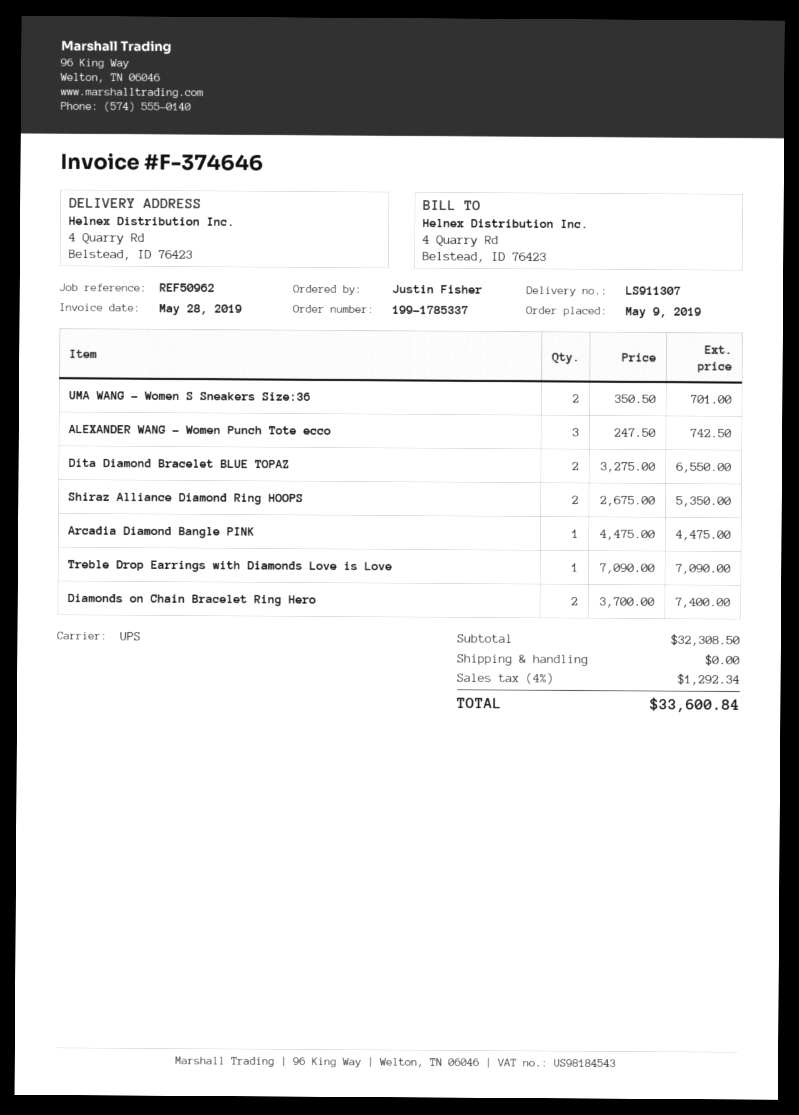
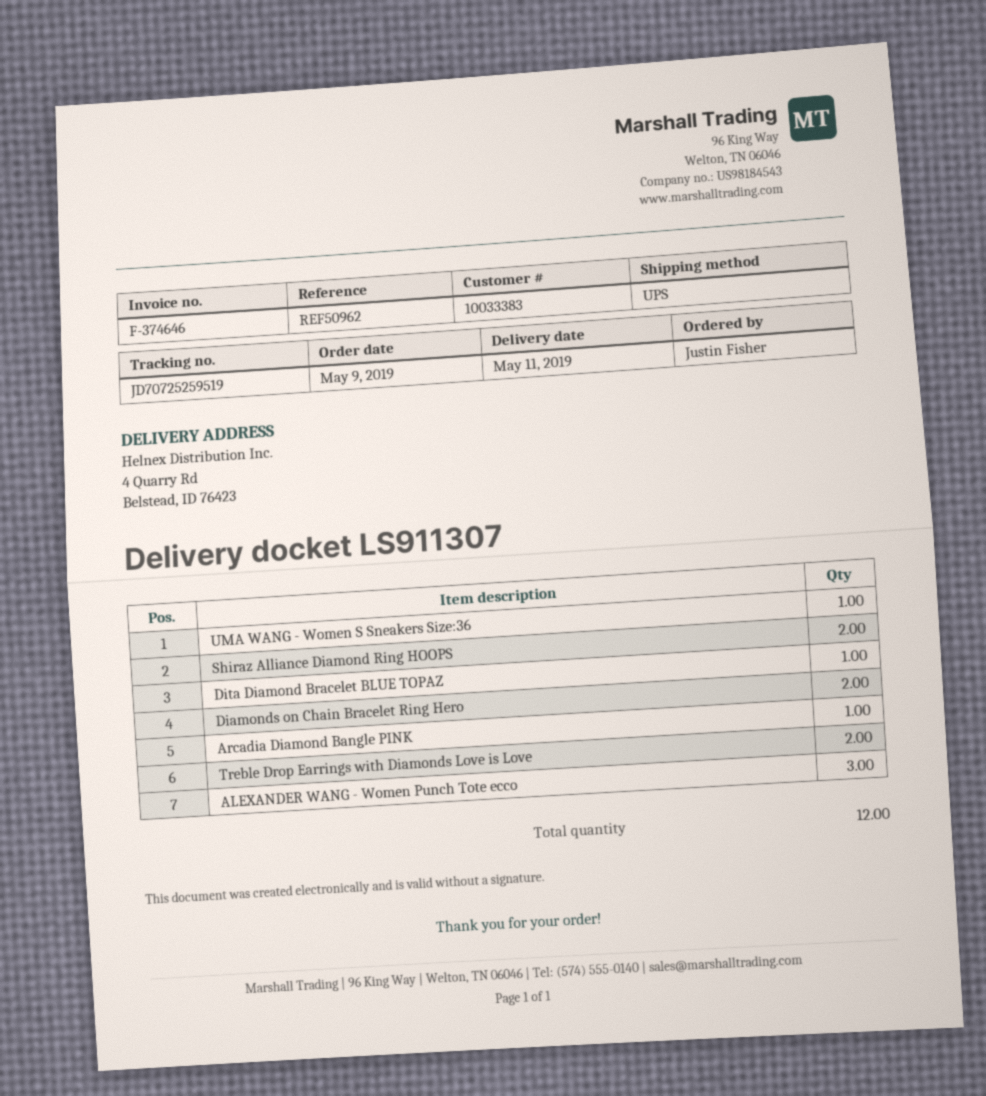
UMA WANG - Women S Sneakers Size:36: 2 -> 1
Dita Diamond Bracelet BLUE TOPAZ: 2 -> 1
Treble Drop Earrings with Diamonds Love is Love: 1 -> 2

